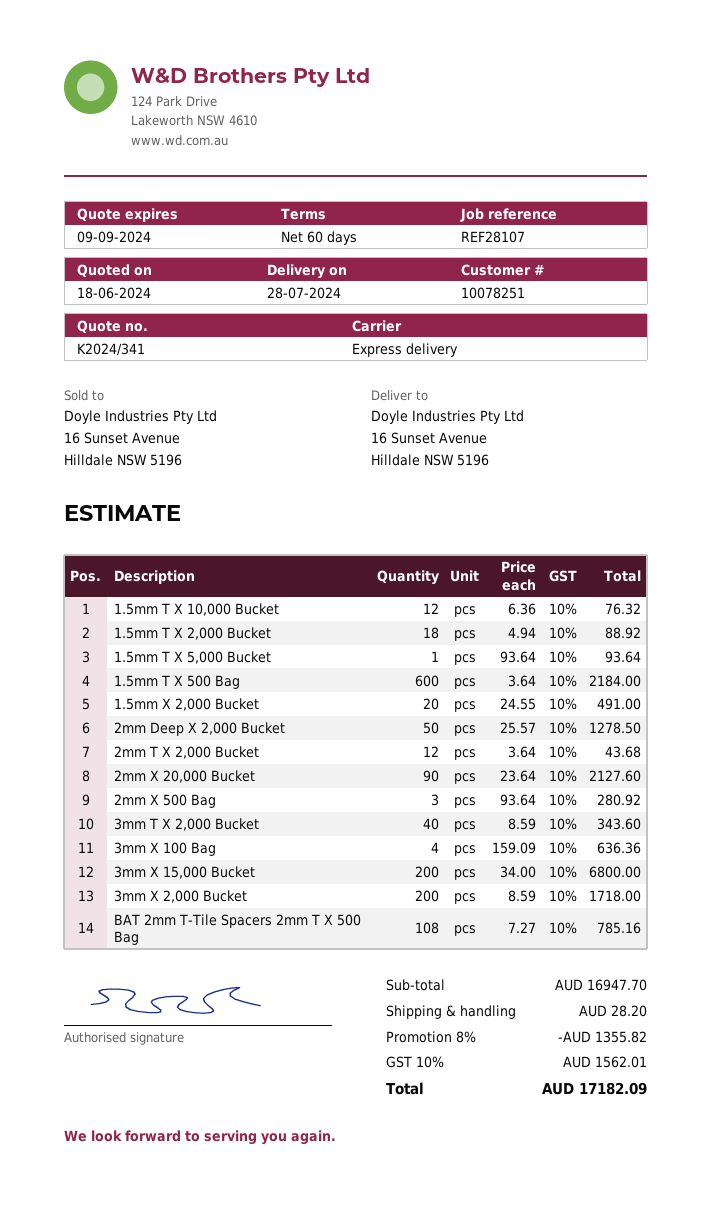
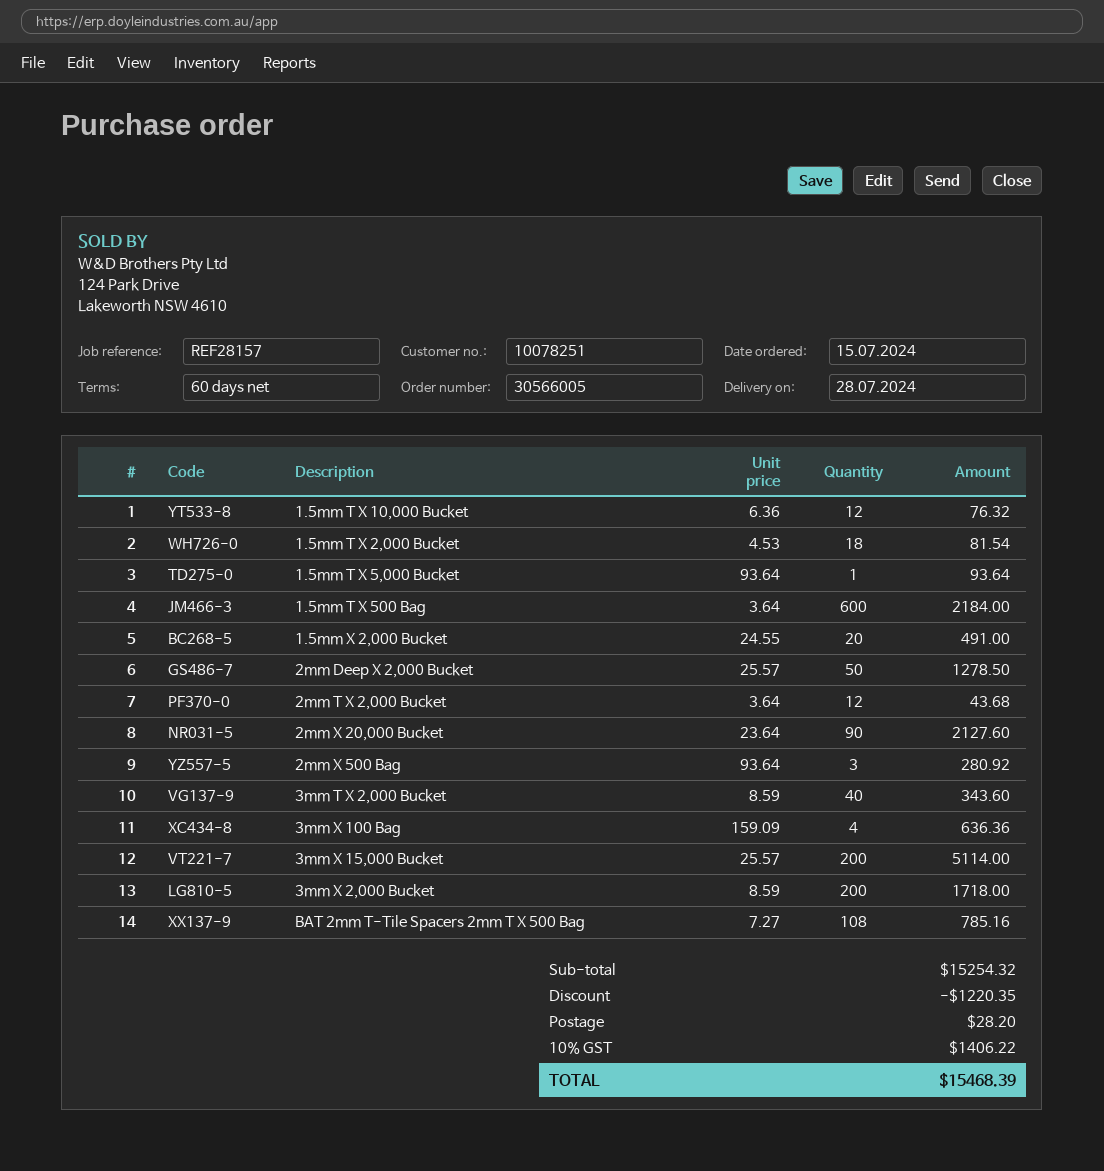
reference: REF28107 -> REF28157
1.5mm T X 2,000 Bucket: 18 x 4.94 = 88.92 -> 18 x 4.53 = 81.54
3mm X 15,000 Bucket: 200 x 34.00 = 6800.00 -> 200 x 25.57 = 5114.00
subtotal: 16947.70 -> 15254.32
discount: 1355.82 -> 1220.35
tax: 10% = 1562.01 -> 10% = 1406.22
total: 17182.09 -> 15468.39

